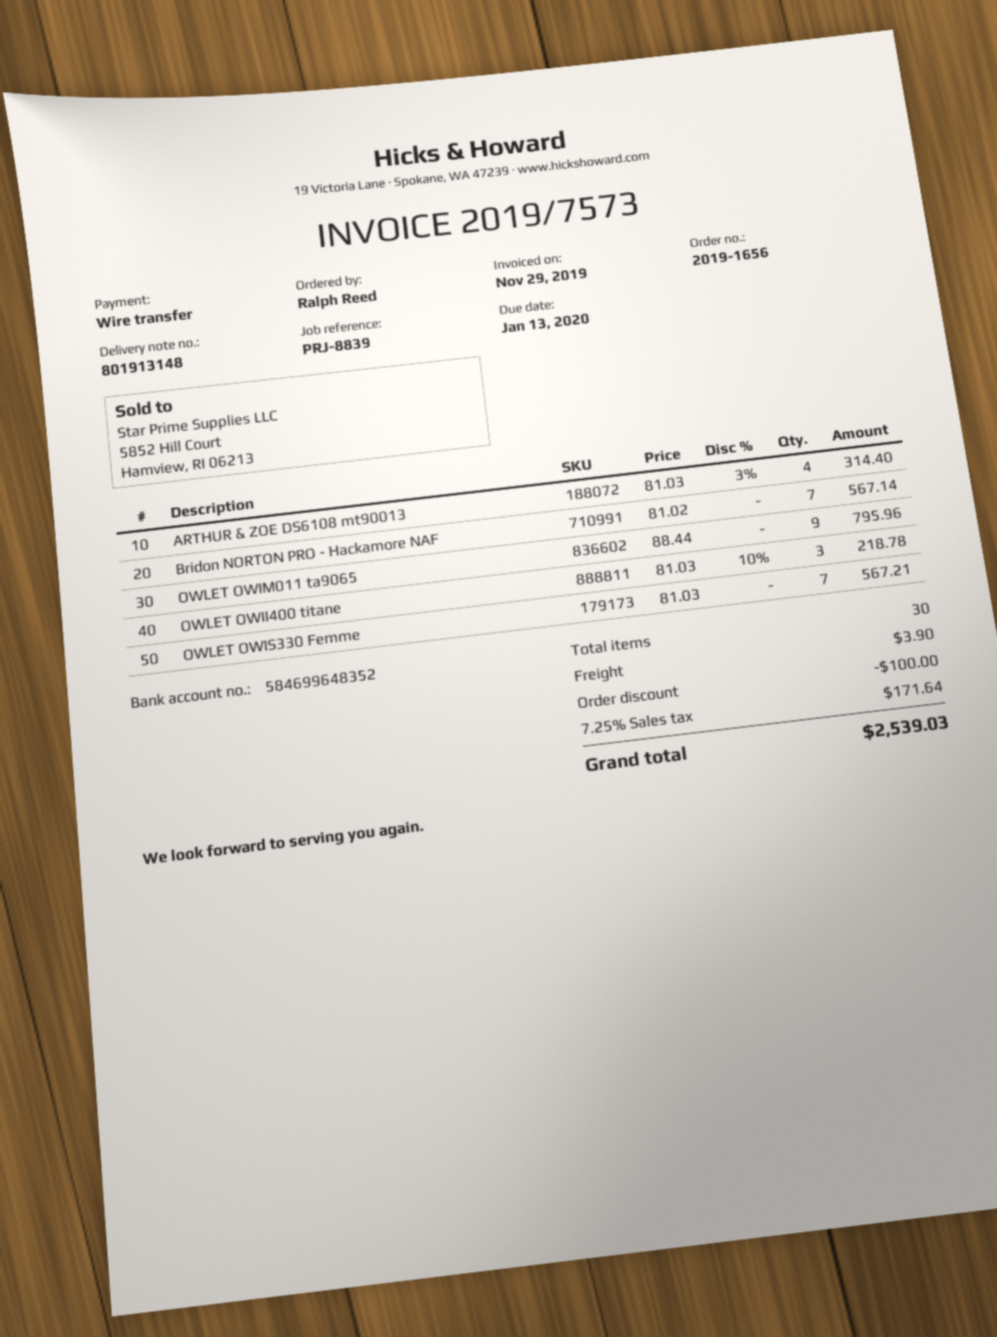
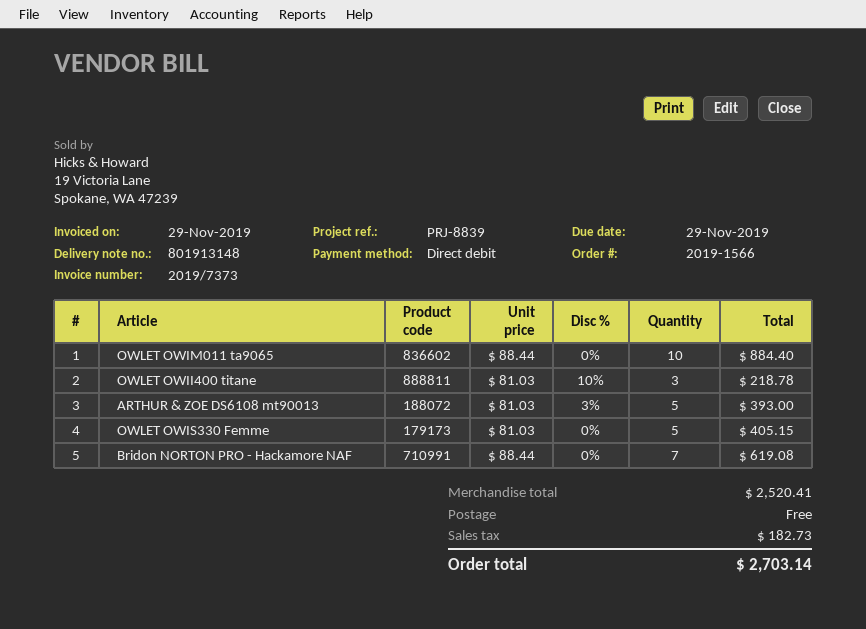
order number: 2019-1656 -> 2019-1566
invoice number: 2019/7573 -> 2019/7373
due date: 2020-01-13 -> 2019-11-29
payment method: bank transfer -> direct debit
ARTHUR & ZOE DS6108 mt90013: 4 x 81.03 - 3% = 314.40 -> 5 x 81.03 - 3% = 393.00
Bridon NORTON PRO - Hackamore NAF: 7 x 81.02 = 567.14 -> 7 x 88.44 = 619.08
OWLET OWIM011 ta9065: 9 x 88.44 = 795.96 -> 10 x 88.44 = 884.40
OWLET OWIS330 Femme: 7 x 81.03 = 567.21 -> 5 x 81.03 = 405.15
discount: 100.00 -> none
shipping: 3.90 -> 0.00
tax: 171.64 -> 182.73
total: 2539.03 -> 2703.14

